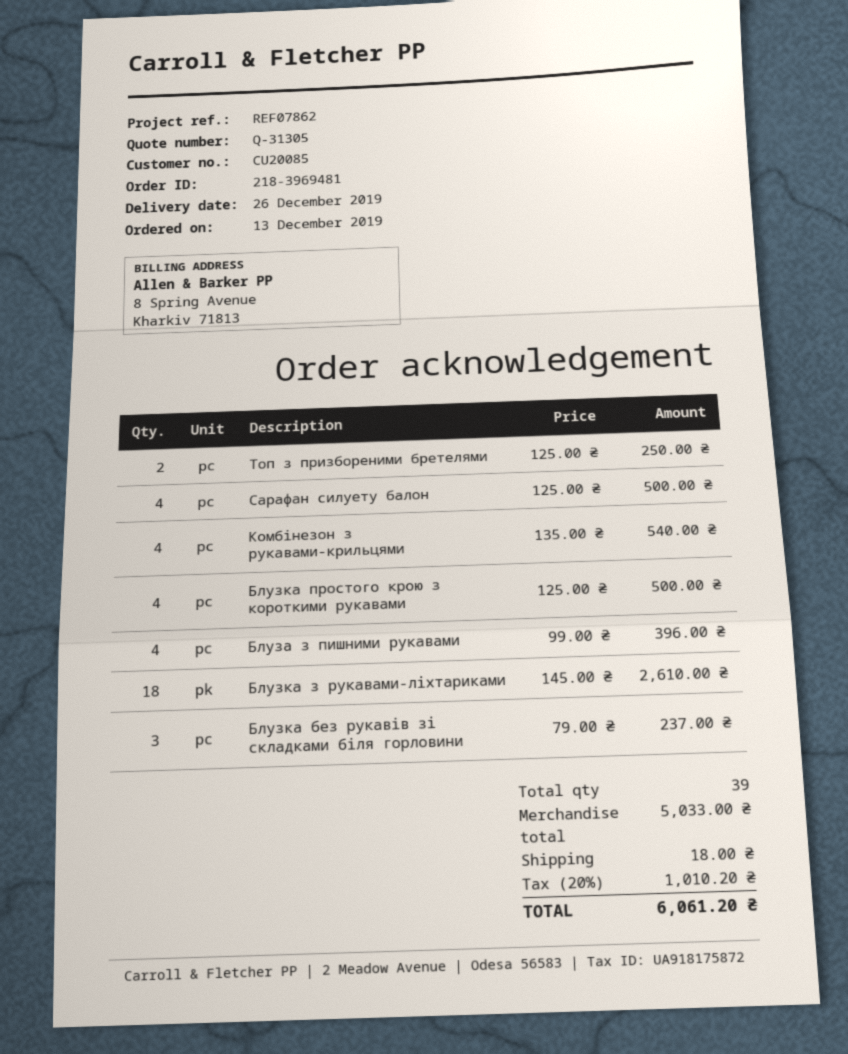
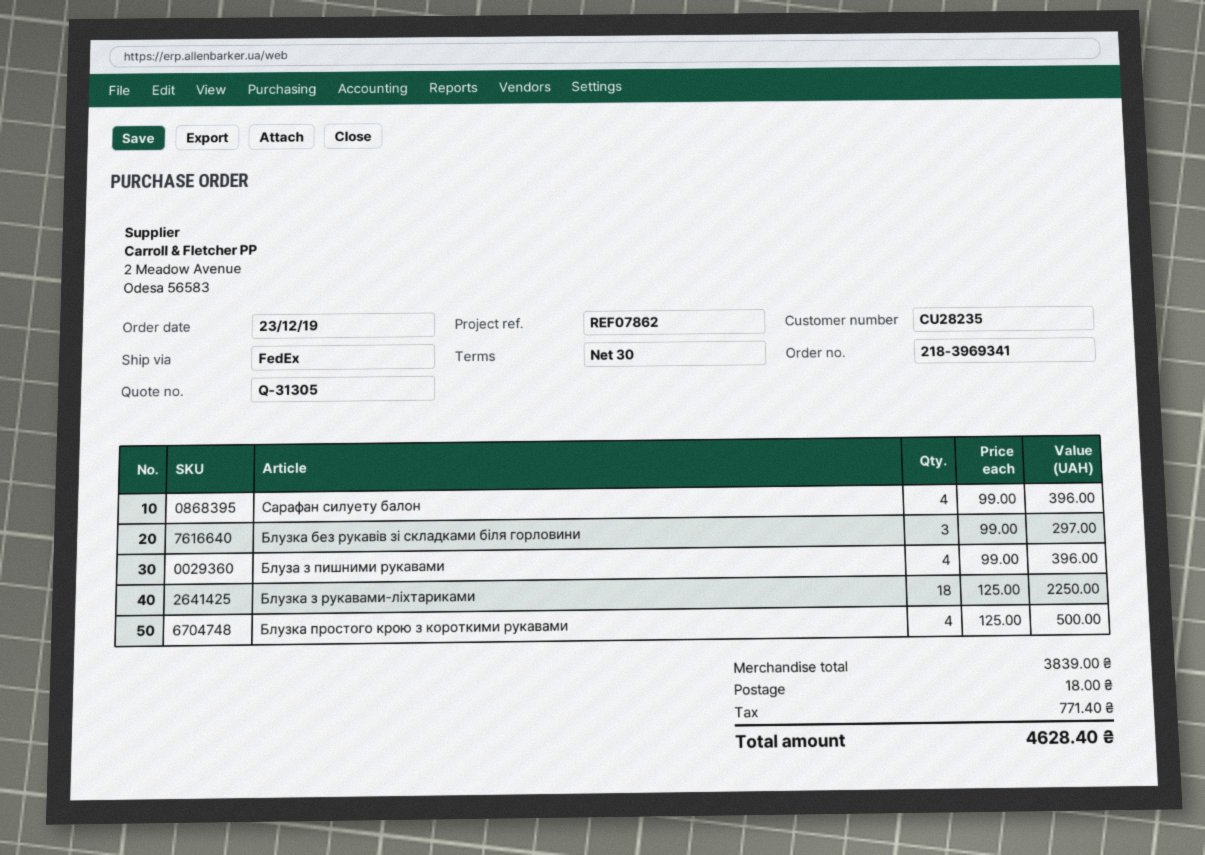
order number: 218-3969481 -> 218-3969341
order date: 2019-12-13 -> 2019-12-23
customer number: CU20085 -> CU28235
Топ з призбореними бретелями: 2 x 125.00 = 250.00 -> none
Сарафан силуету балон: 4 x 125.00 = 500.00 -> 4 x 99.00 = 396.00
Комбінезон з рукавами-крильцями: 4 x 135.00 = 540.00 -> none
Блузка з рукавами-ліхтариками: 18 x 145.00 = 2610.00 -> 18 x 125.00 = 2250.00
Блузка без рукавів зі складками біля горловини: 3 x 79.00 = 237.00 -> 3 x 99.00 = 297.00
subtotal: 5033.00 -> 3839.00
tax: 1010.20 -> 771.40
total: 6061.20 -> 4628.40

